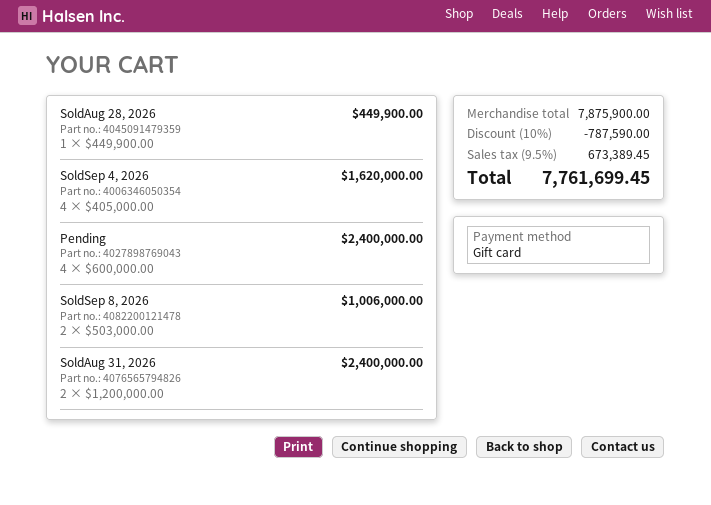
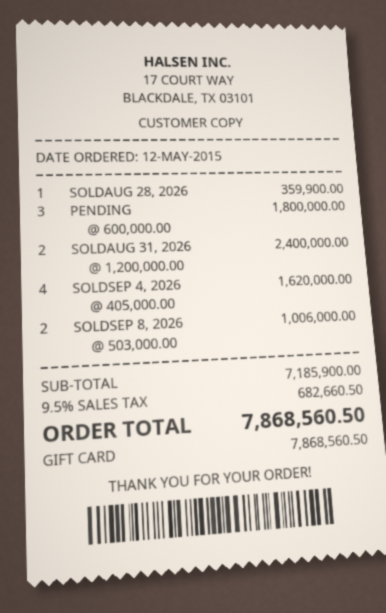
SoldAug 28, 2026: 1 x 449900.00 = 449900.00 -> 1 x 359900.00 = 359900.00
Pending: 4 x 600000.00 = 2400000.00 -> 3 x 600000.00 = 1800000.00
subtotal: 7875900.00 -> 7185900.00
discount: 10% = 787590.00 -> none
tax: 9.5% = 673389.45 -> 9.5% = 682660.50
total: 7761699.45 -> 7868560.50

